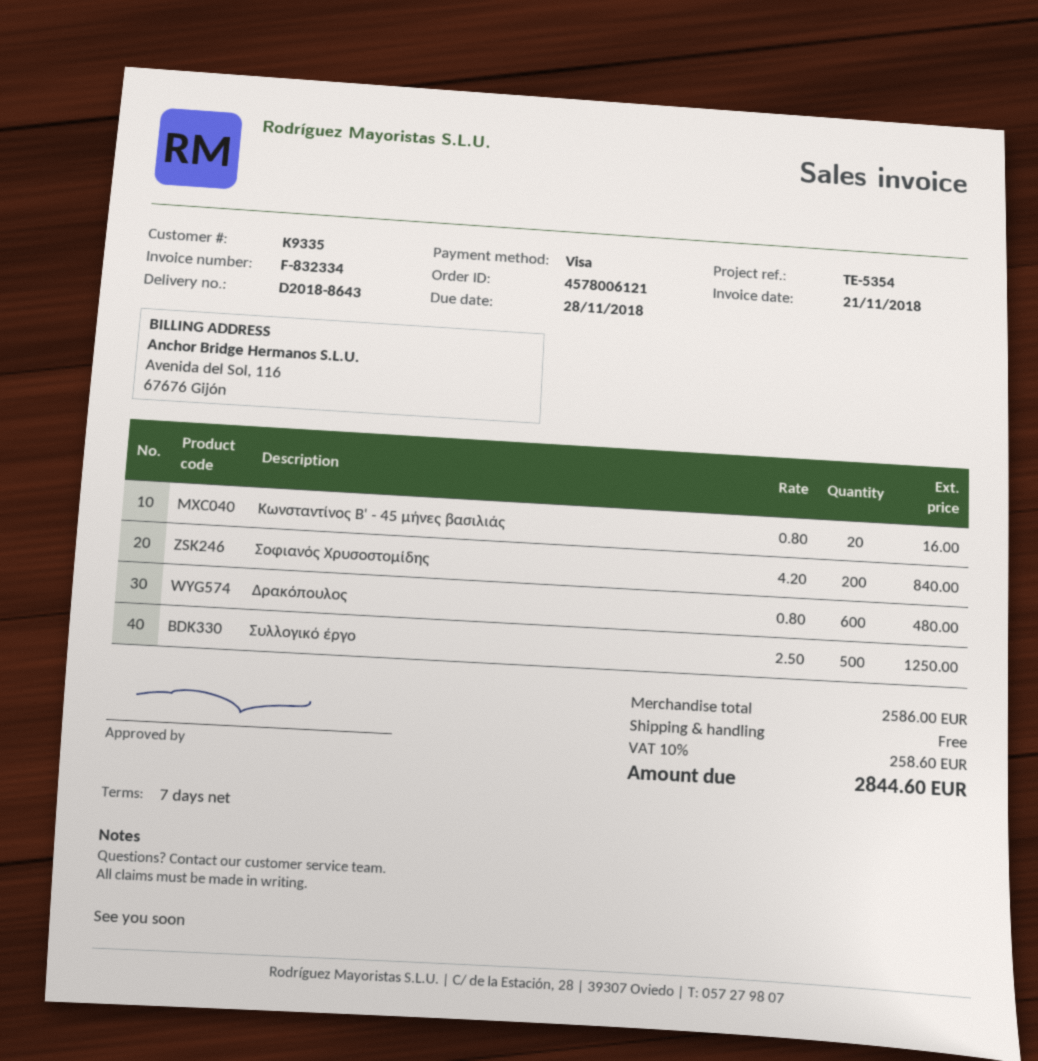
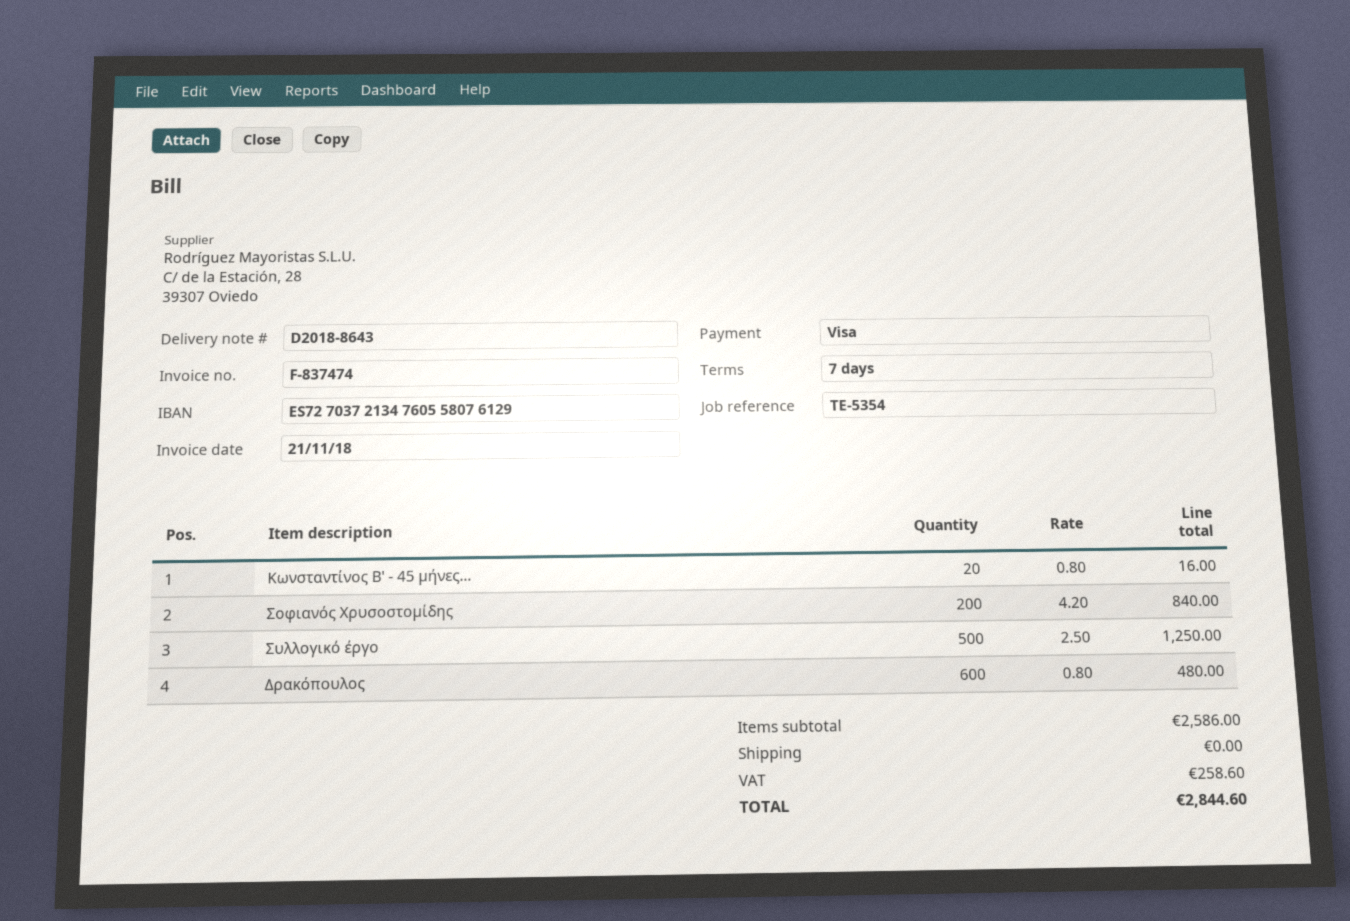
invoice number: F-832334 -> F-837474

